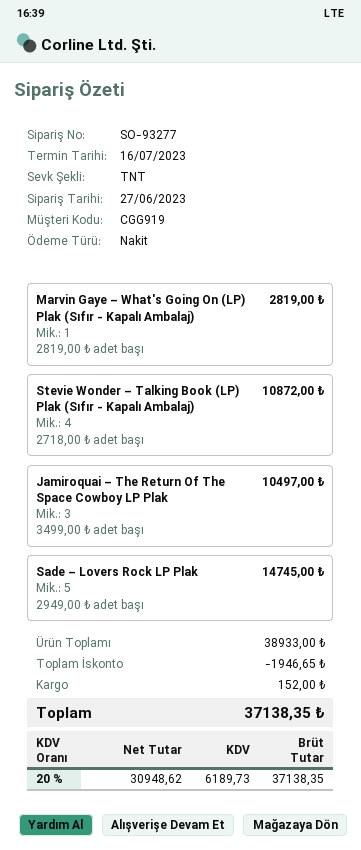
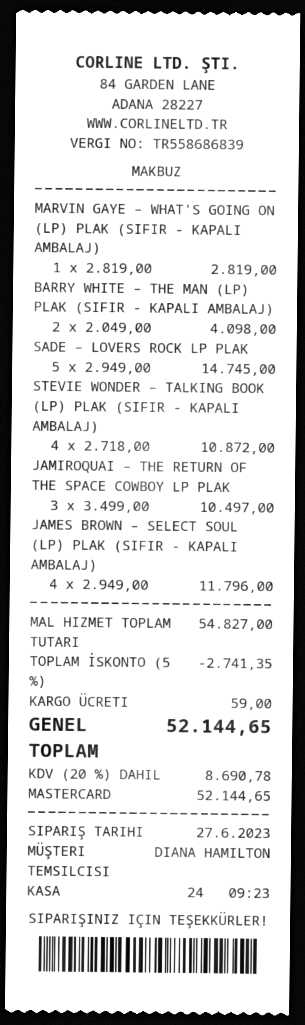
payment method: cash -> Mastercard
BARRY WHITE – THE MAN (LP) PLAK (SIFIR - KAPALI AMBALAJ): none -> 2 x 2049.00 = 4098.00
JAMES BROWN – SELECT SOUL (LP) PLAK (SIFIR - KAPALI AMBALAJ): none -> 4 x 2949.00 = 11796.00
subtotal: 38933.00 -> 54827.00
discount: 1946.65 -> 2741.35
shipping: 152.00 -> 59.00
tax: 20% = 6189.73 -> 20% = 8690.78
total: 37138.35 -> 52144.65

